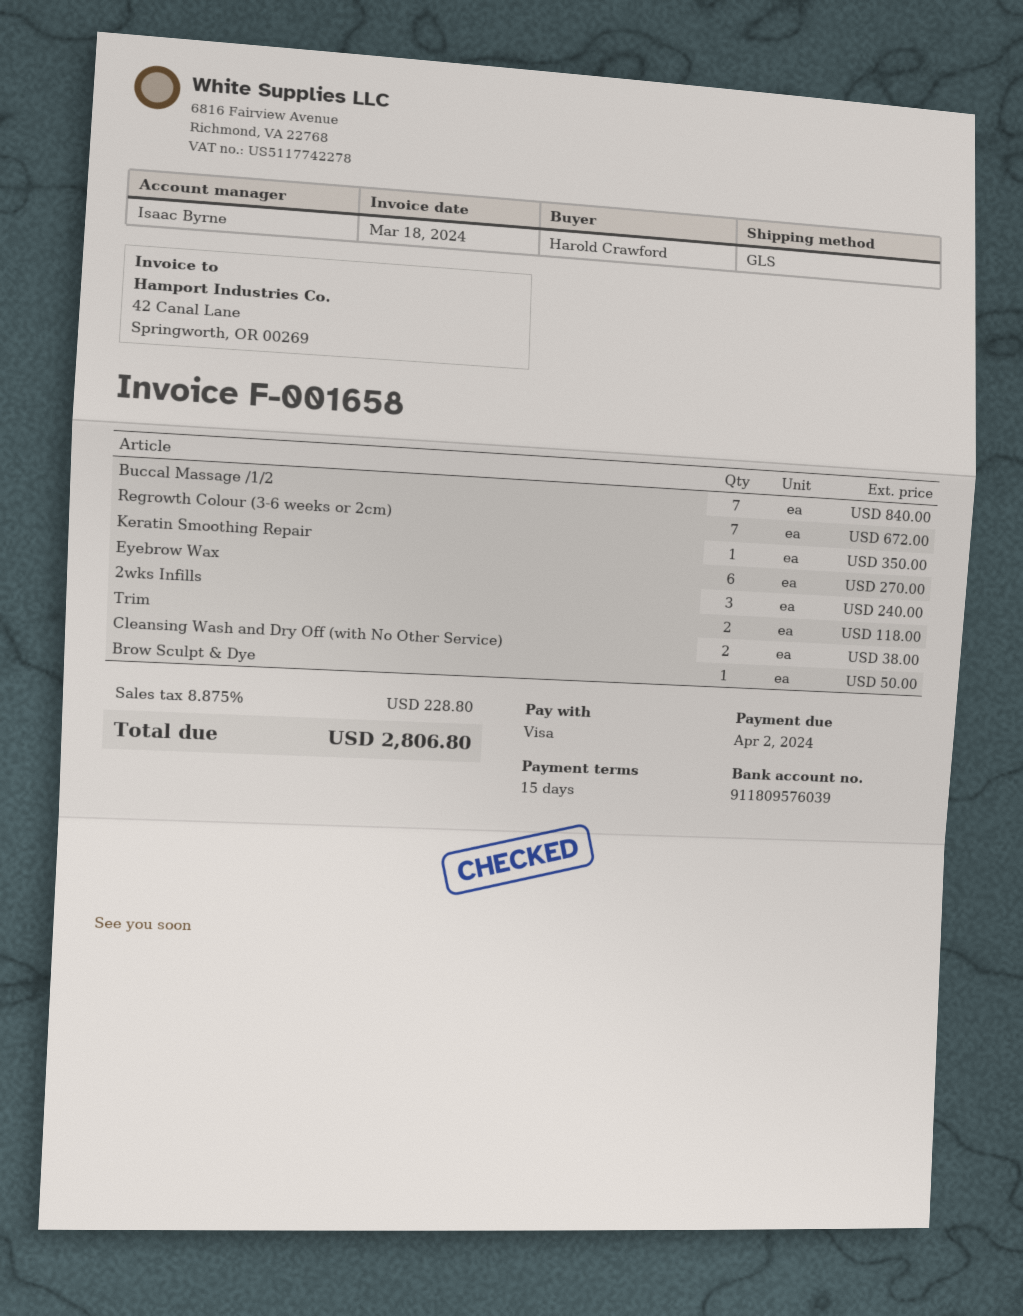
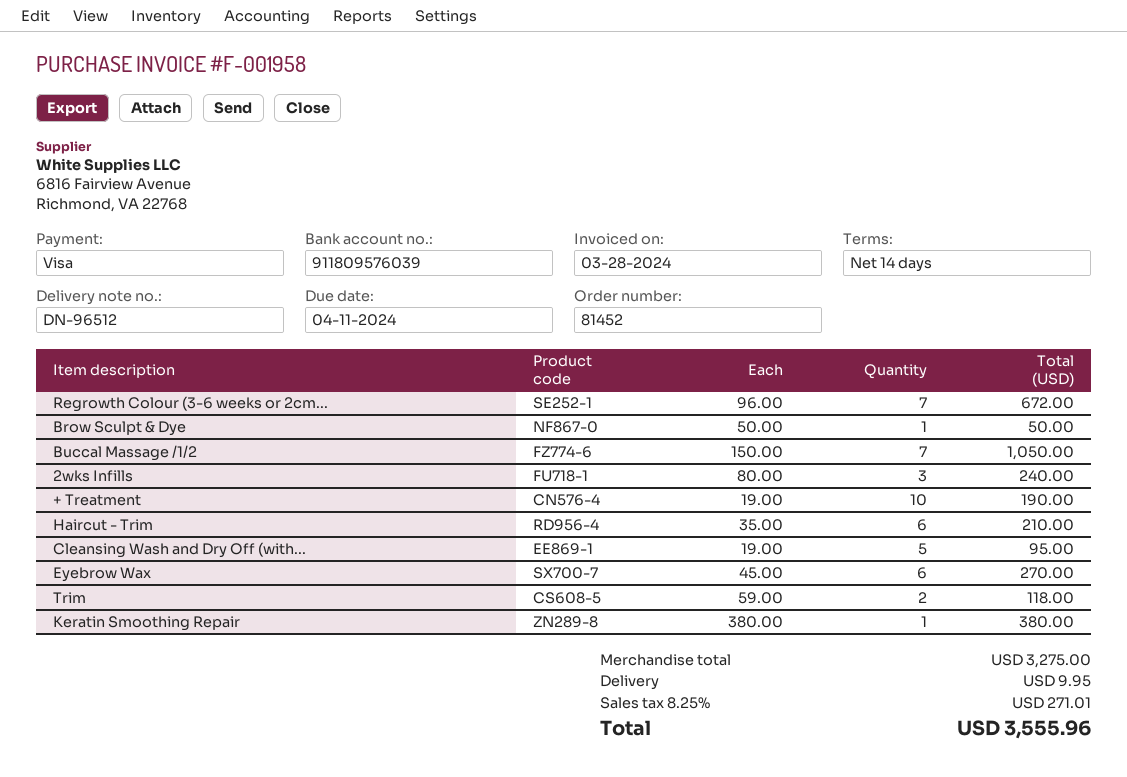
invoice number: F-001658 -> F-001958
invoice date: 2024-03-18 -> 2024-03-28
payment terms: 15 days -> 14 days
due date: 2024-04-02 -> 2024-04-11
Buccal Massage /1/2: 7 for 840.00 -> 7 for 1050.00
Keratin Smoothing Repair: 1 for 350.00 -> 1 for 380.00
Cleansing Wash and Dry Off (with No Other Service): 2 for 38.00 -> 5 for 95.00
+ Treatment: none -> 10 for 190.00
Haircut - Trim: none -> 6 for 210.00
shipping: none -> 9.95
tax: 8.875% = 228.80 -> 8.25% = 271.01
total: 2806.80 -> 3555.96

